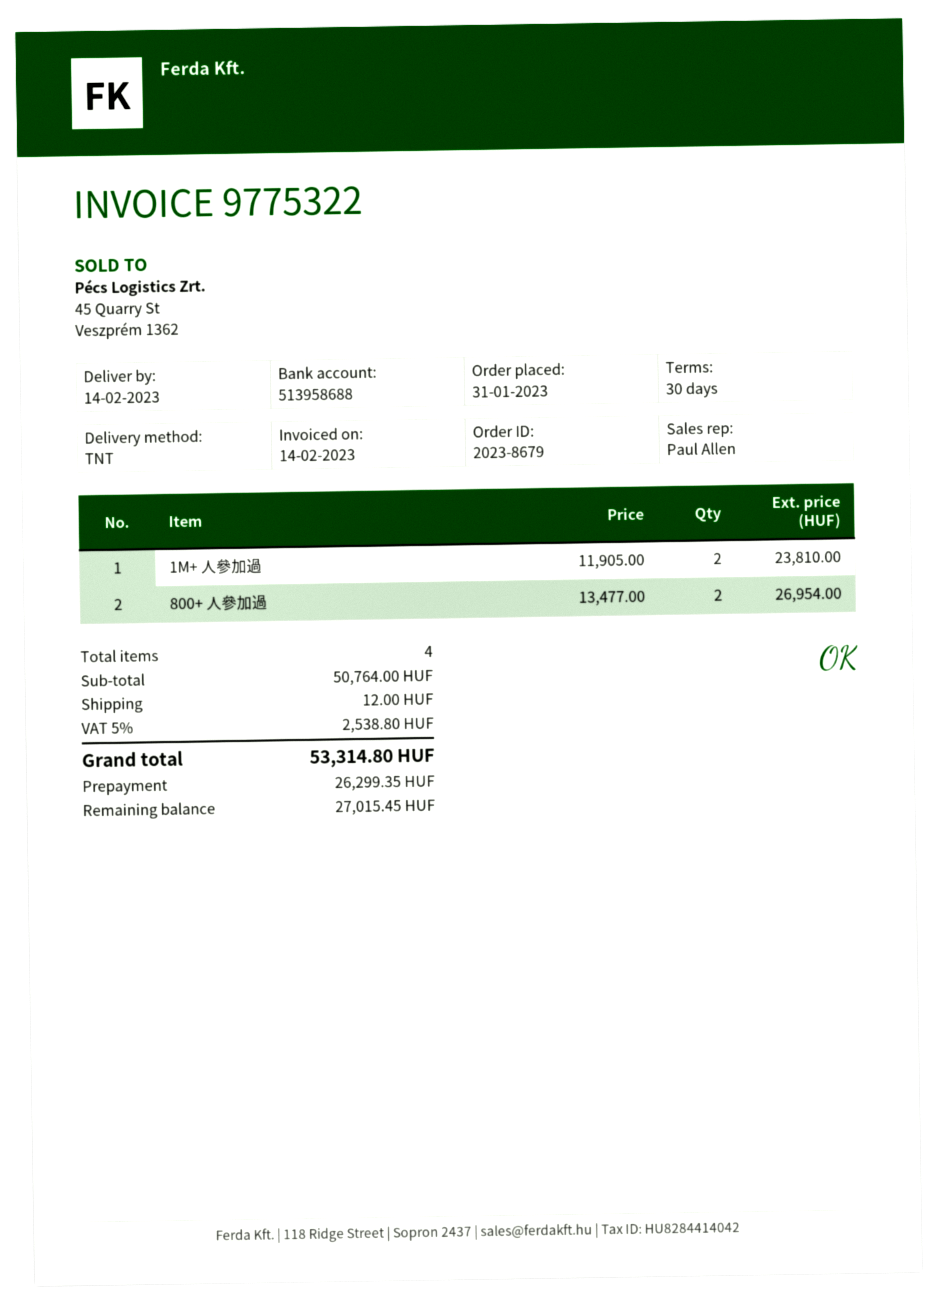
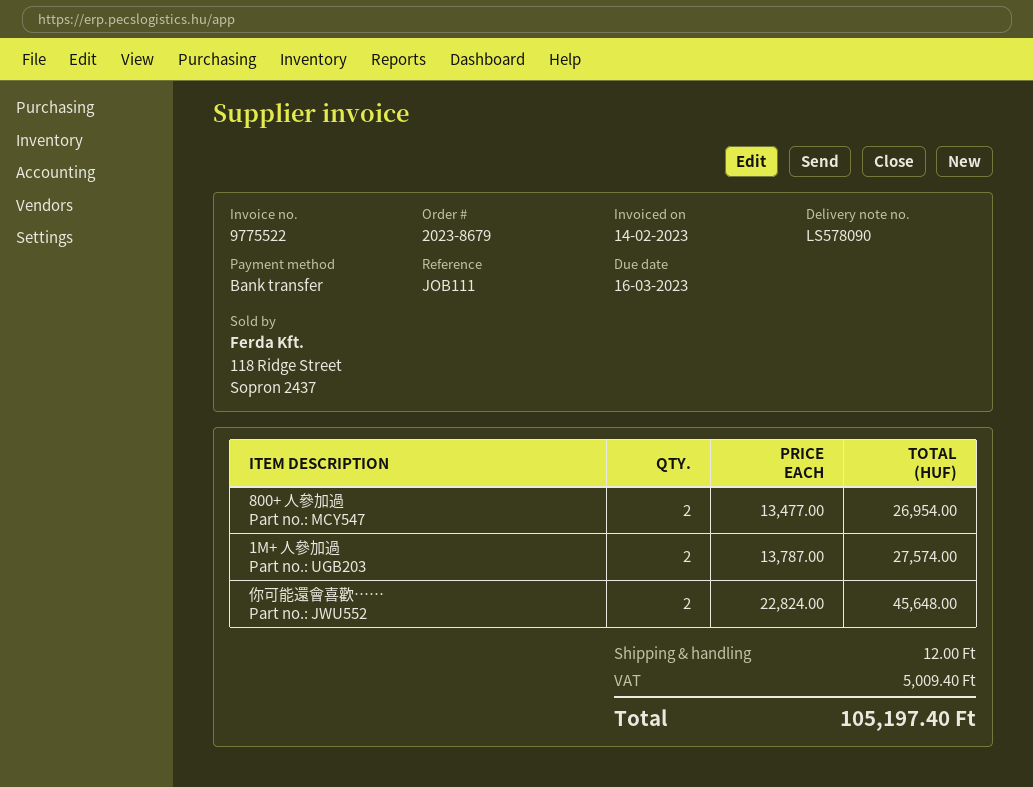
invoice number: 9775322 -> 9775522
1M+ 人參加過: 2 x 11905.00 = 23810.00 -> 2 x 13787.00 = 27574.00
你可能還會喜歡⋯⋯: none -> 2 x 22824.00 = 45648.00
tax: 2538.80 -> 5009.40
total: 53314.80 -> 105197.40

